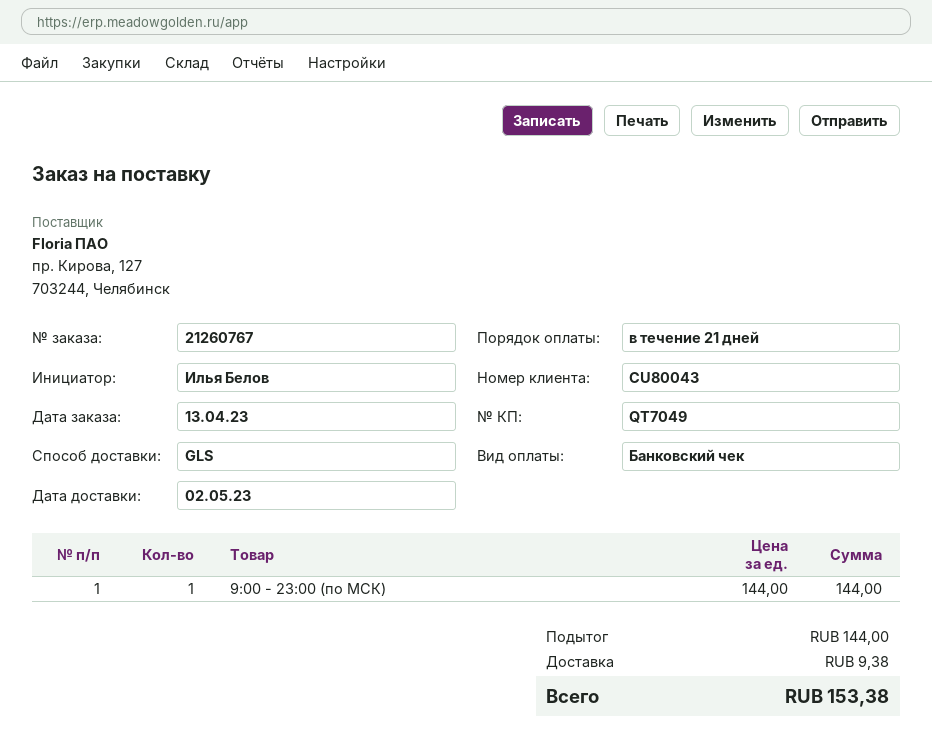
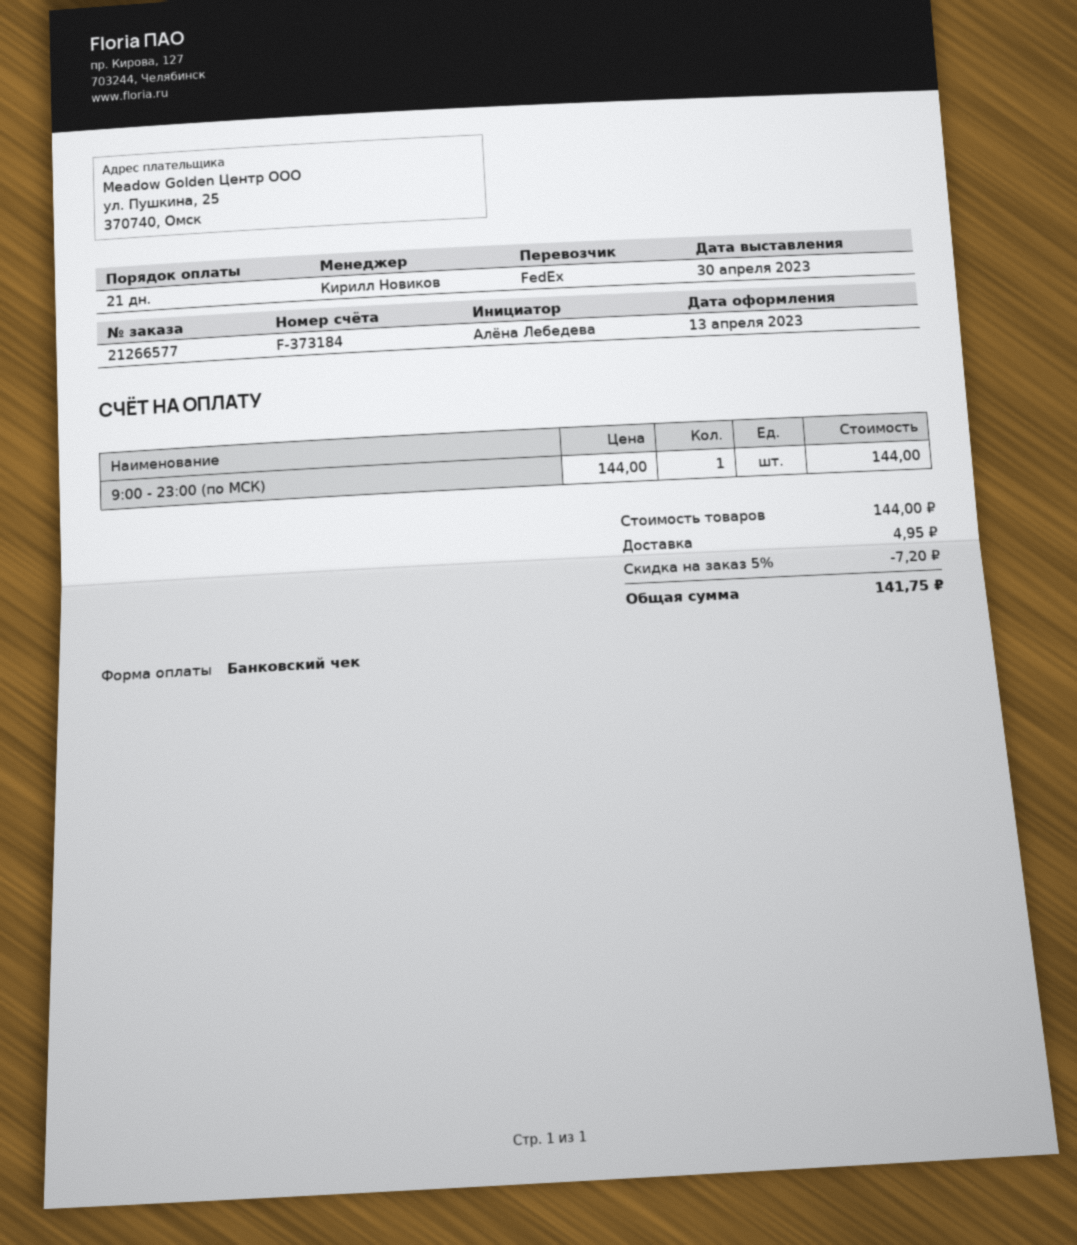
order number: 21260767 -> 21266577
ordered by: Илья Белов -> Алёна Лебедева
shipping method: GLS -> FedEx
discount: none -> 5% = 7.20
shipping: 9.38 -> 4.95
total: 153.38 -> 141.75

